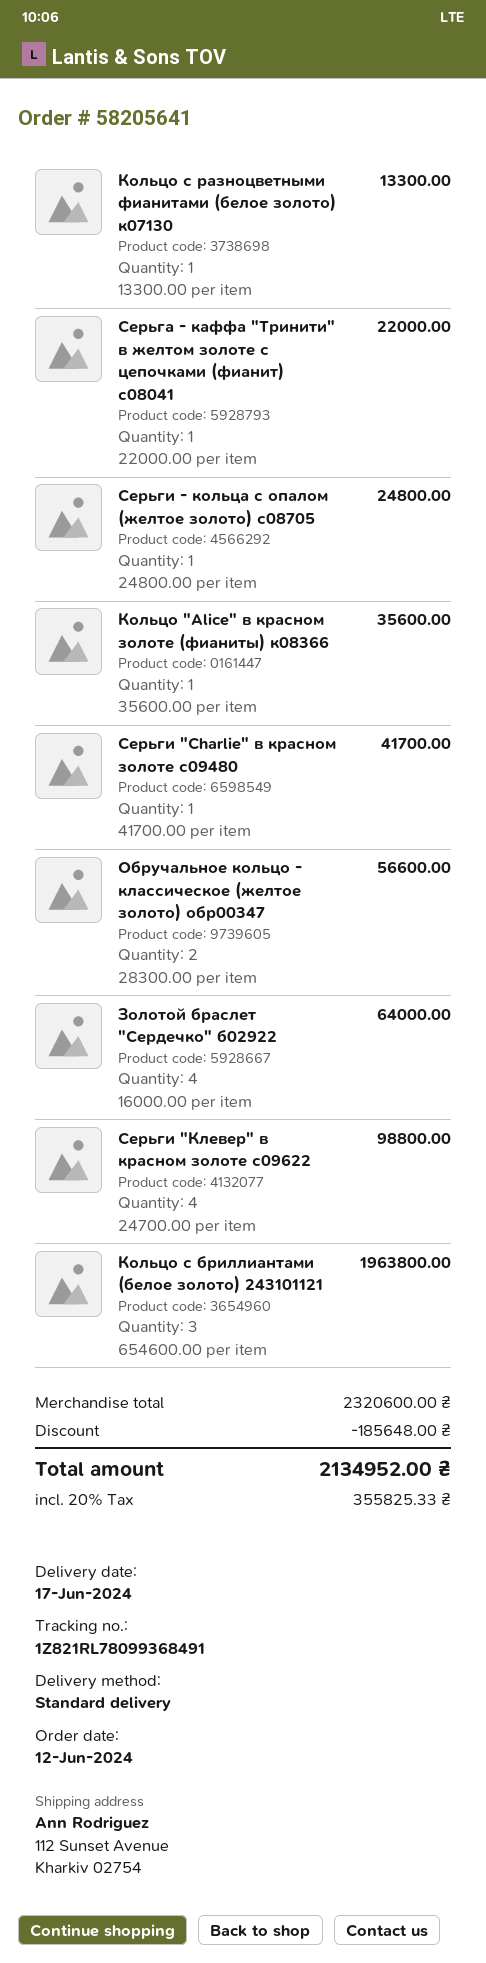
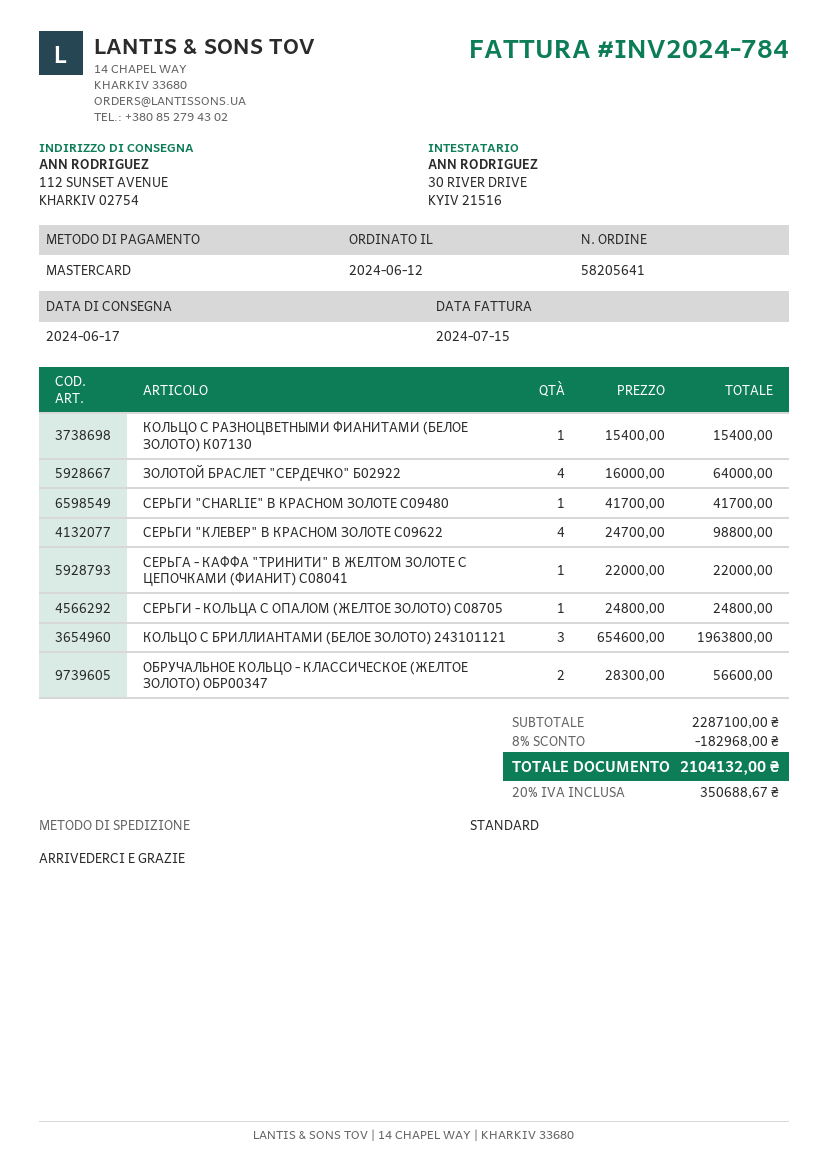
Кольцо с разноцветными фианитами (белое золото) к07130: 1 x 13300.00 = 13300.00 -> 1 x 15400.00 = 15400.00
Кольцо "Alice" в красном золоте (фианиты) к08366: 1 x 35600.00 = 35600.00 -> none
subtotal: 2320600.00 -> 2287100.00
discount: 185648.00 -> 182968.00
tax: 20% = 355825.33 -> 20% = 350688.67
total: 2134952.00 -> 2104132.00

